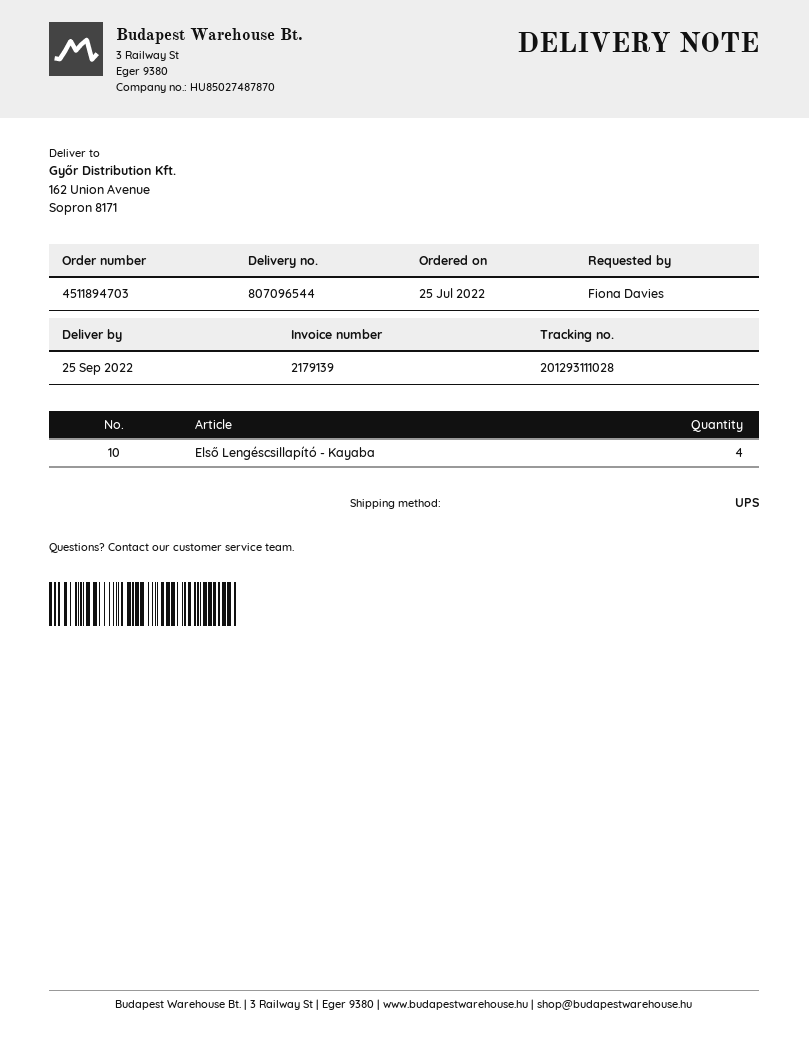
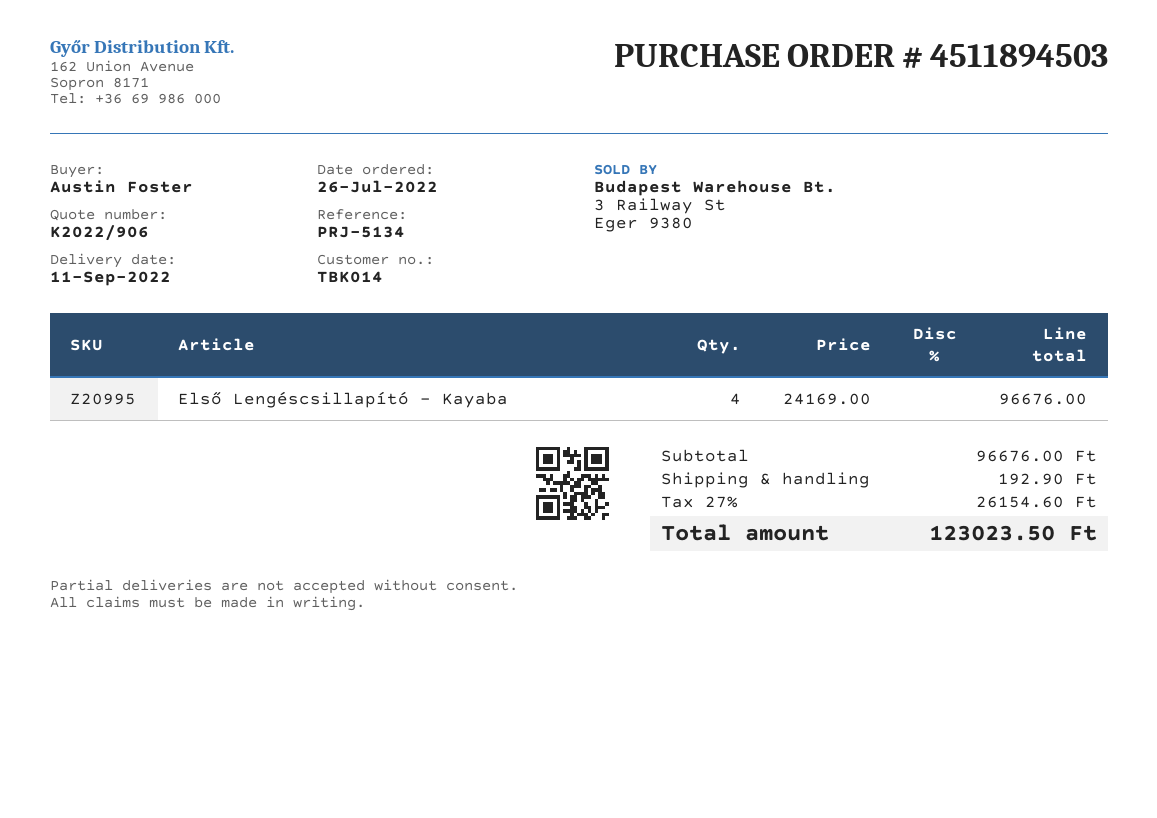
order number: 4511894703 -> 4511894503
order date: 2022-07-25 -> 2022-07-26
delivery date: 2022-09-25 -> 2022-09-11
ordered by: Fiona Davies -> Austin Foster

